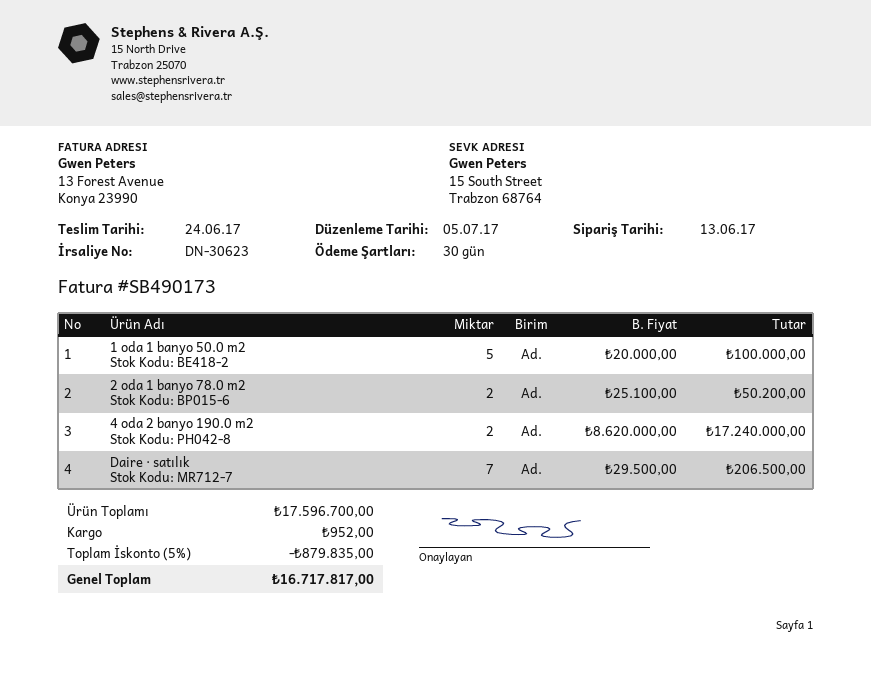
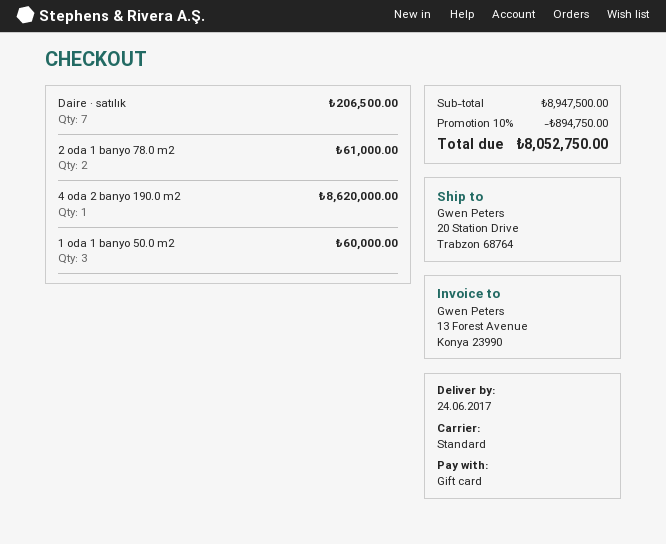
ship to: 15 South Street, Trabzon 68764 -> 20 Station Drive, Trabzon 68764
1 oda 1 banyo 50.0 m2: 5 for 100000.00 -> 3 for 60000.00
2 oda 1 banyo 78.0 m2: 2 for 50200.00 -> 2 for 61000.00
4 oda 2 banyo 190.0 m2: 2 for 17240000.00 -> 1 for 8620000.00
subtotal: 17596700.00 -> 8947500.00
discount: 5% = 879835.00 -> 10% = 894750.00
shipping: 952.00 -> none
total: 16717817.00 -> 8052750.00

